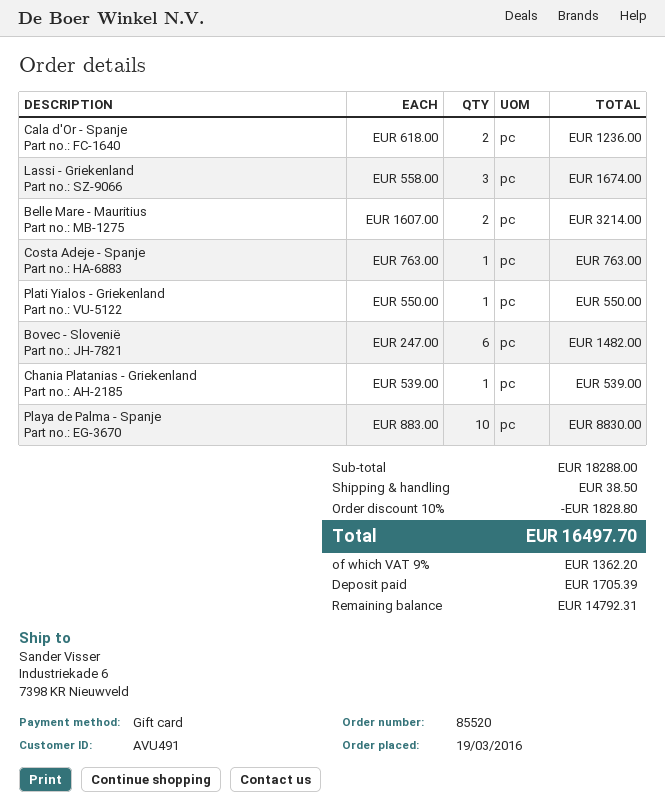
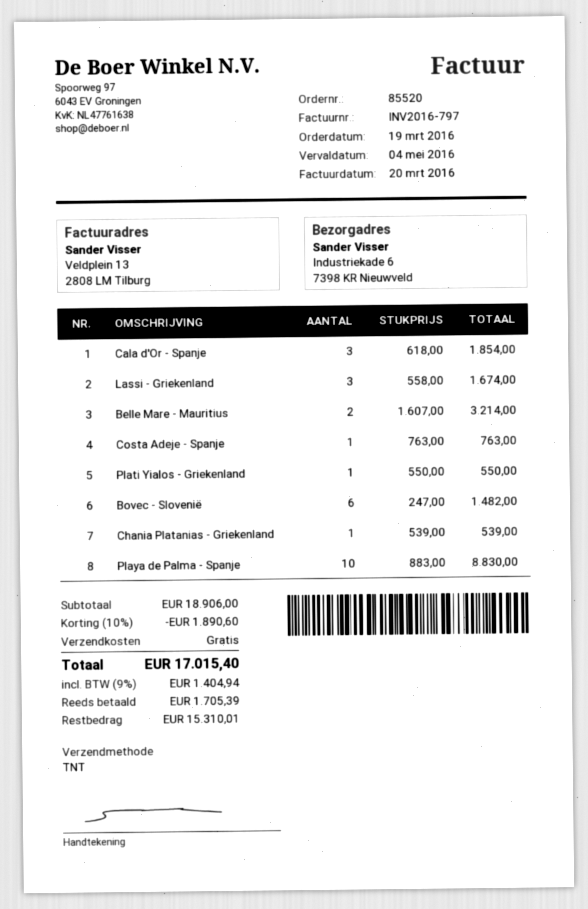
Cala d'Or - Spanje: 2 x 618.00 = 1236.00 -> 3 x 618.00 = 1854.00
subtotal: 18288.00 -> 18906.00
discount: 10% = 1828.80 -> 10% = 1890.60
shipping: 38.50 -> 0.00
tax: 9% = 1362.20 -> 9% = 1404.94
total: 16497.70 -> 17015.40
balance: 14792.31 -> 15310.01

